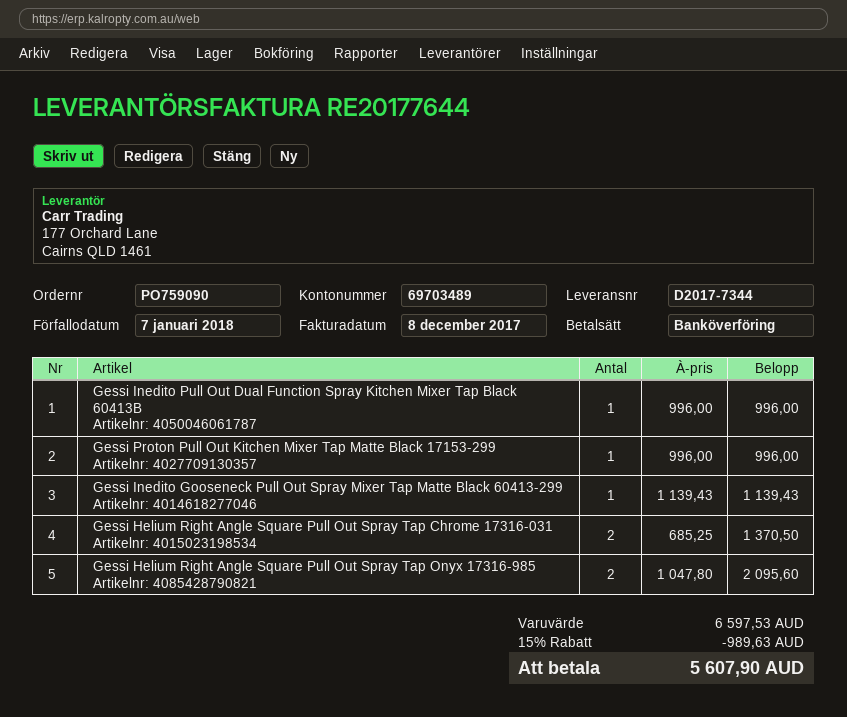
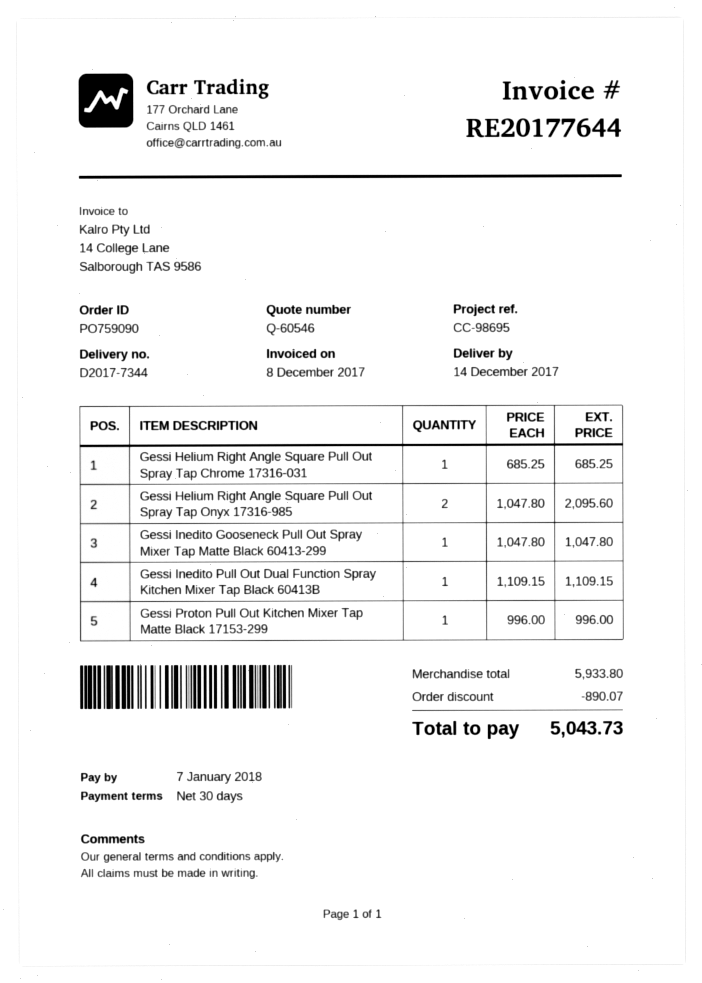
Gessi Inedito Pull Out Dual Function Spray Kitchen Mixer Tap Black 60413B: 1 x 996.00 = 996.00 -> 1 x 1109.15 = 1109.15
Gessi Inedito Gooseneck Pull Out Spray Mixer Tap Matte Black 60413-299: 1 x 1139.43 = 1139.43 -> 1 x 1047.80 = 1047.80
Gessi Helium Right Angle Square Pull Out Spray Tap Chrome 17316-031: 2 x 685.25 = 1370.50 -> 1 x 685.25 = 685.25
subtotal: 6597.53 -> 5933.80
discount: 989.63 -> 890.07
total: 5607.90 -> 5043.73

